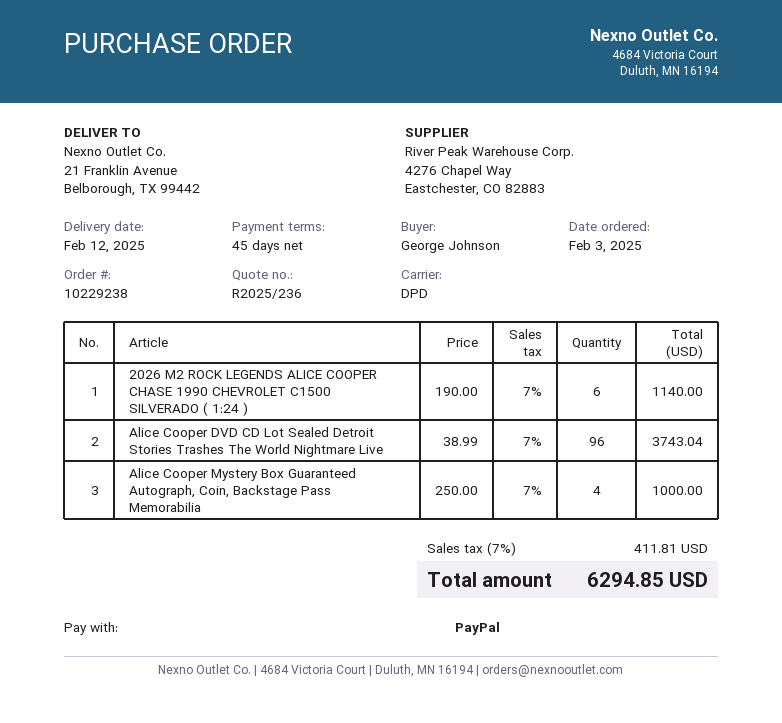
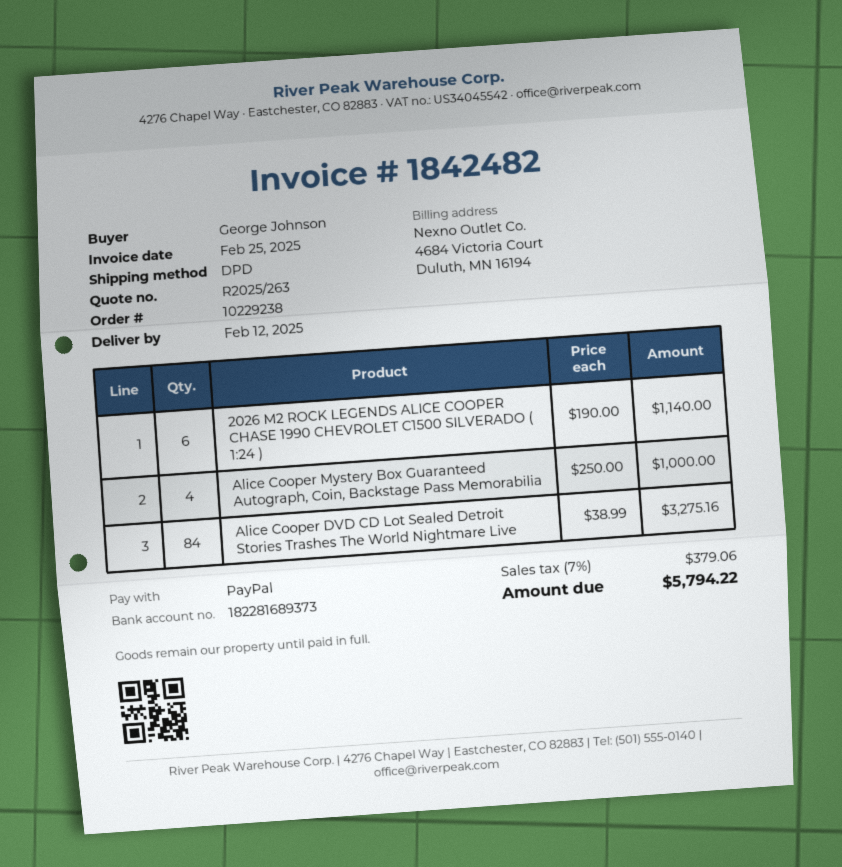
quote number: R2025/236 -> R2025/263
Alice Cooper DVD CD Lot Sealed Detroit Stories Trashes The World Nightmare Live: 96 x 38.99 = 3743.04 -> 84 x 38.99 = 3275.16
tax: 7% = 411.81 -> 7% = 379.06
total: 6294.85 -> 5794.22

